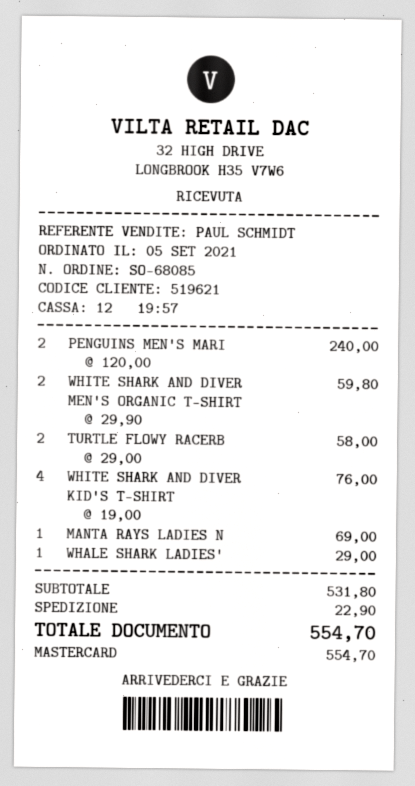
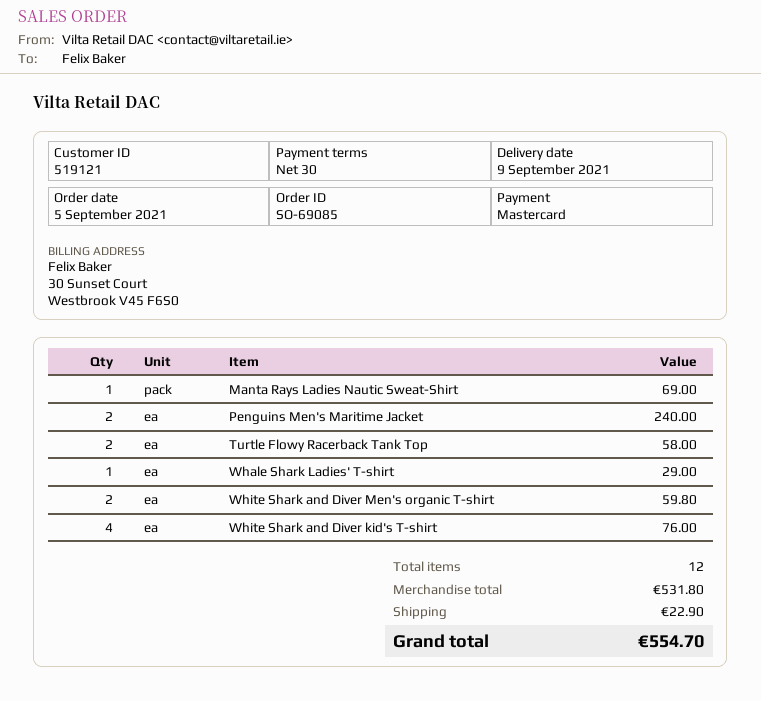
order number: SO-68085 -> SO-69085
customer number: 519621 -> 519121

